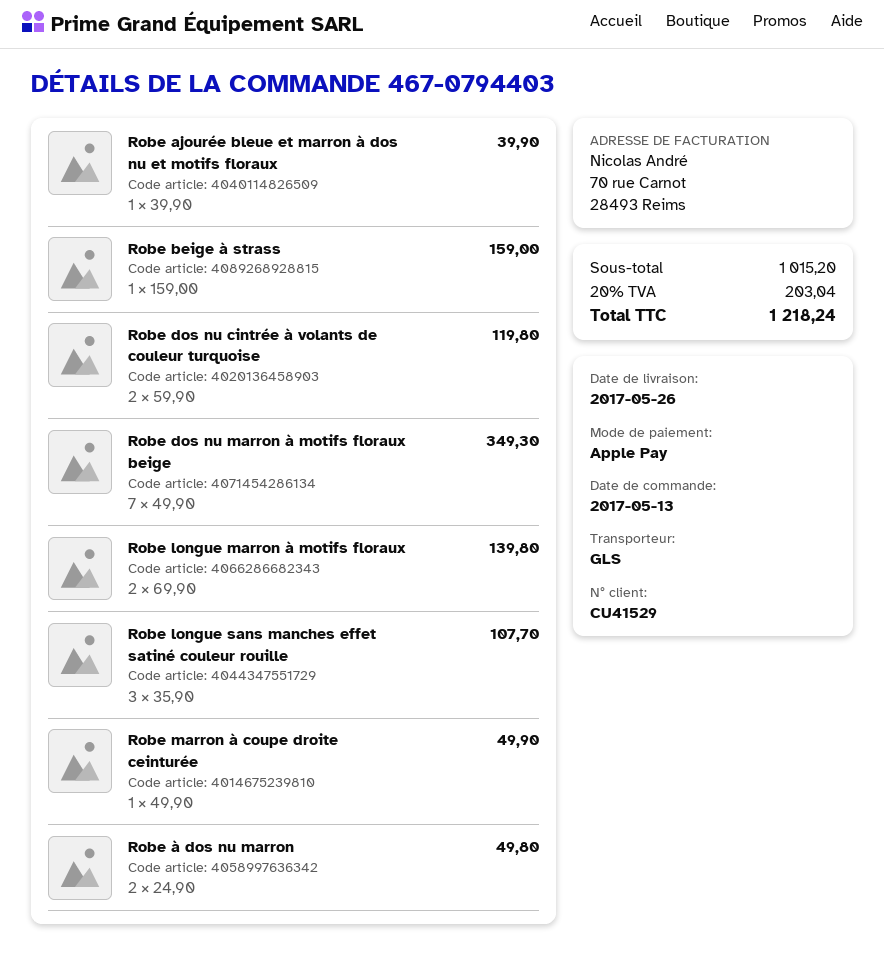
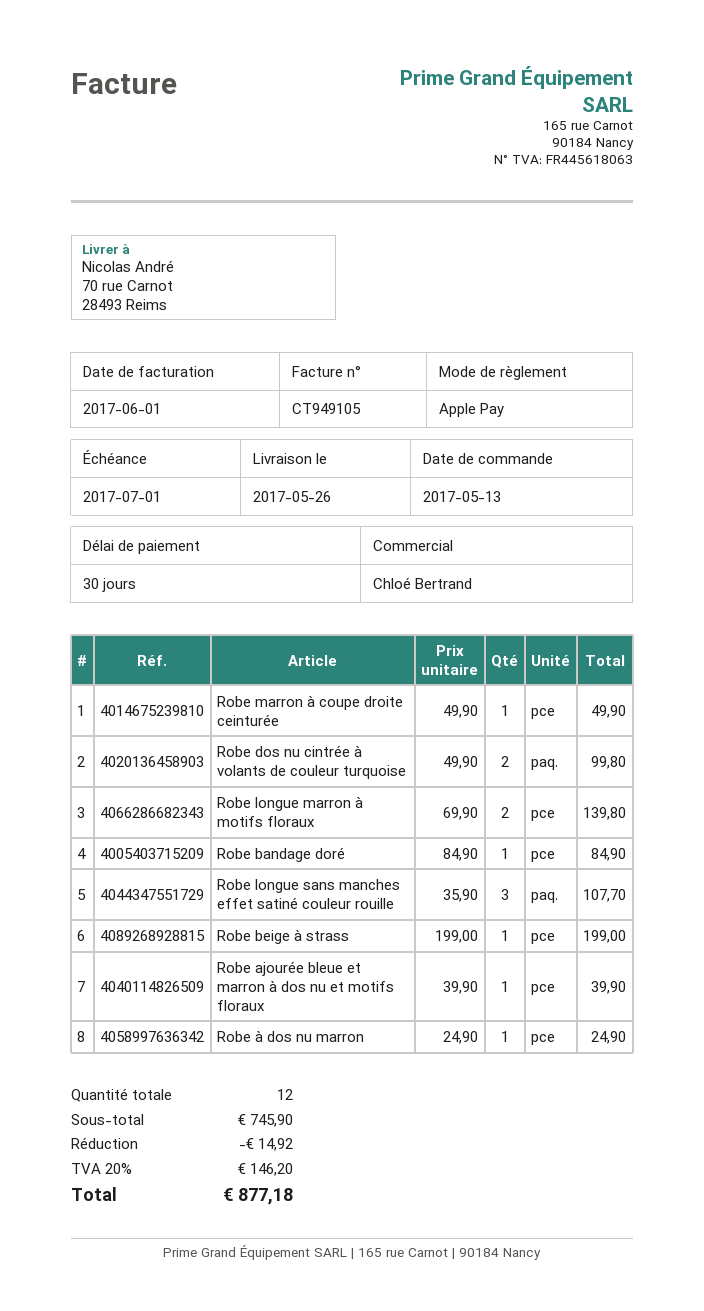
Robe beige à strass: 1 x 159.00 = 159.00 -> 1 x 199.00 = 199.00
Robe dos nu cintrée à volants de couleur turquoise: 2 x 59.90 = 119.80 -> 2 x 49.90 = 99.80
Robe dos nu marron à motifs floraux beige: 7 x 49.90 = 349.30 -> none
Robe à dos nu marron: 2 x 24.90 = 49.80 -> 1 x 24.90 = 24.90
Robe bandage doré: none -> 1 x 84.90 = 84.90
subtotal: 1015.20 -> 745.90
discount: none -> 14.92
tax: 20% = 203.04 -> 20% = 146.20
total: 1218.24 -> 877.18

